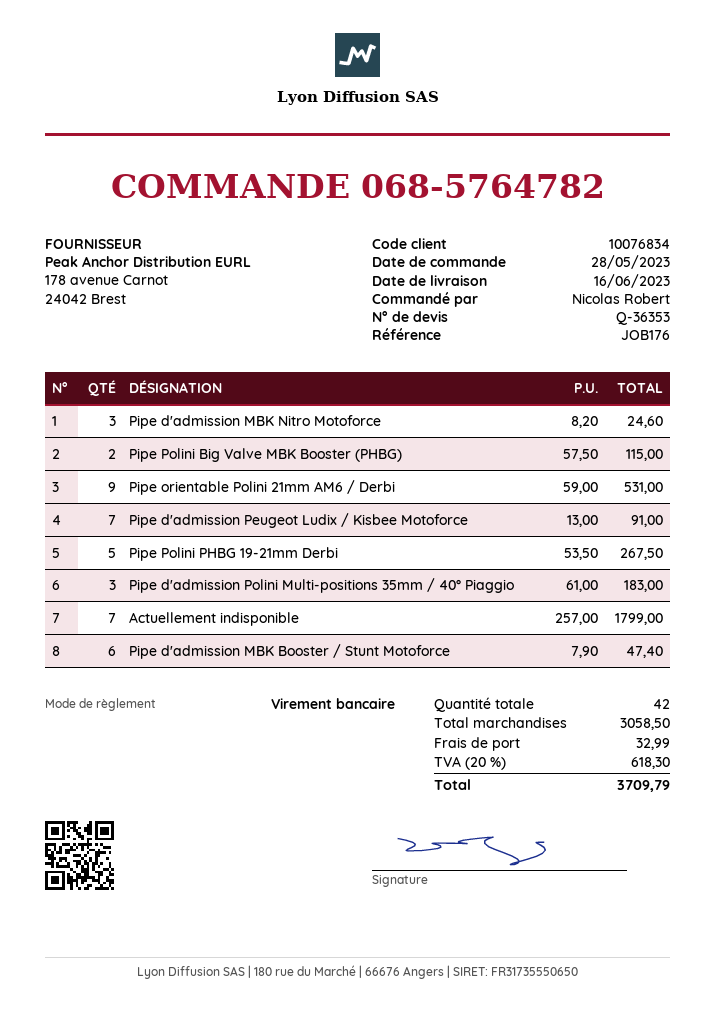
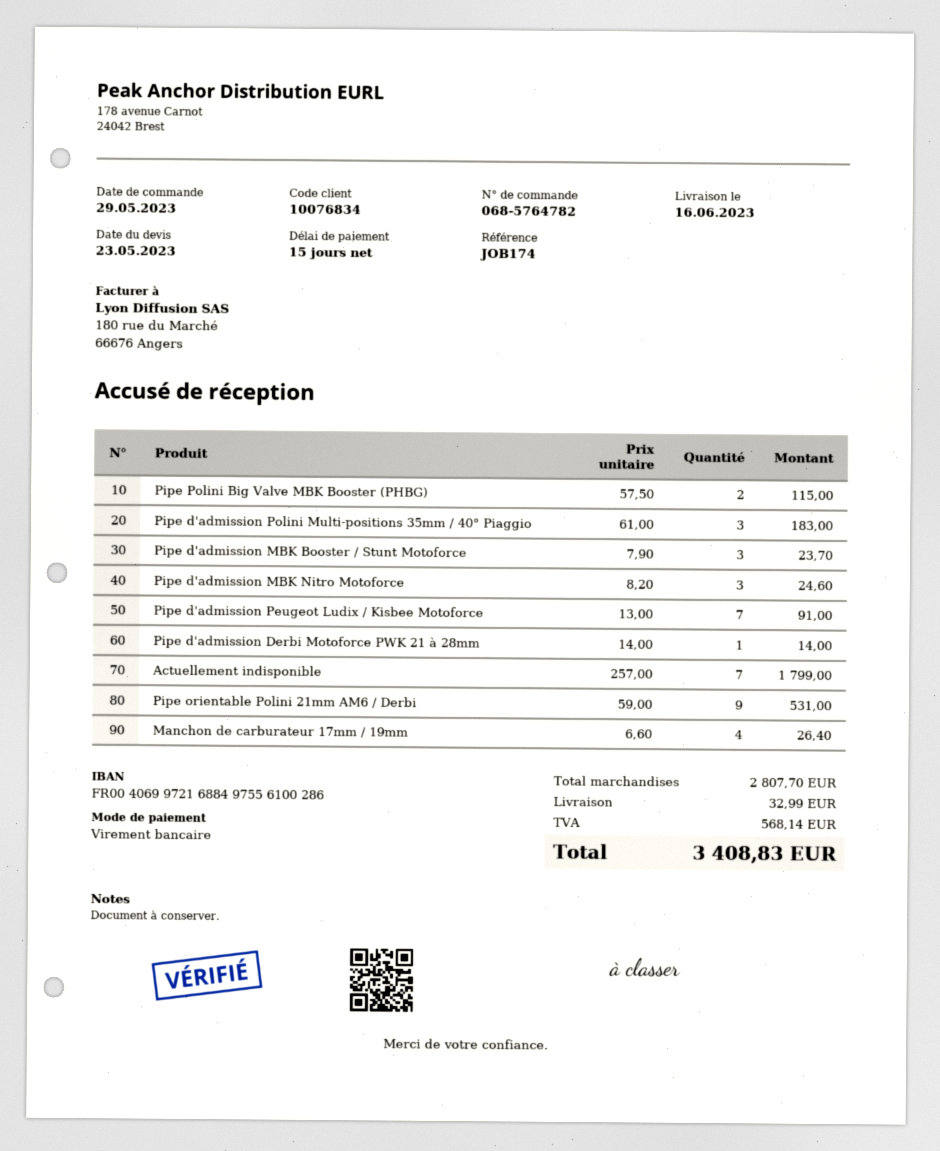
order date: 2023-05-28 -> 2023-05-29
reference: JOB176 -> JOB174
Pipe Polini PHBG 19-21mm Derbi: 5 x 53.50 = 267.50 -> none
Pipe d'admission MBK Booster / Stunt Motoforce: 6 x 7.90 = 47.40 -> 3 x 7.90 = 23.70
Pipe d'admission Derbi Motoforce PWK 21 à 28mm: none -> 1 x 14.00 = 14.00
Manchon de carburateur 17mm / 19mm: none -> 4 x 6.60 = 26.40
subtotal: 3058.50 -> 2807.70
tax: 618.30 -> 568.14
total: 3709.79 -> 3408.83

